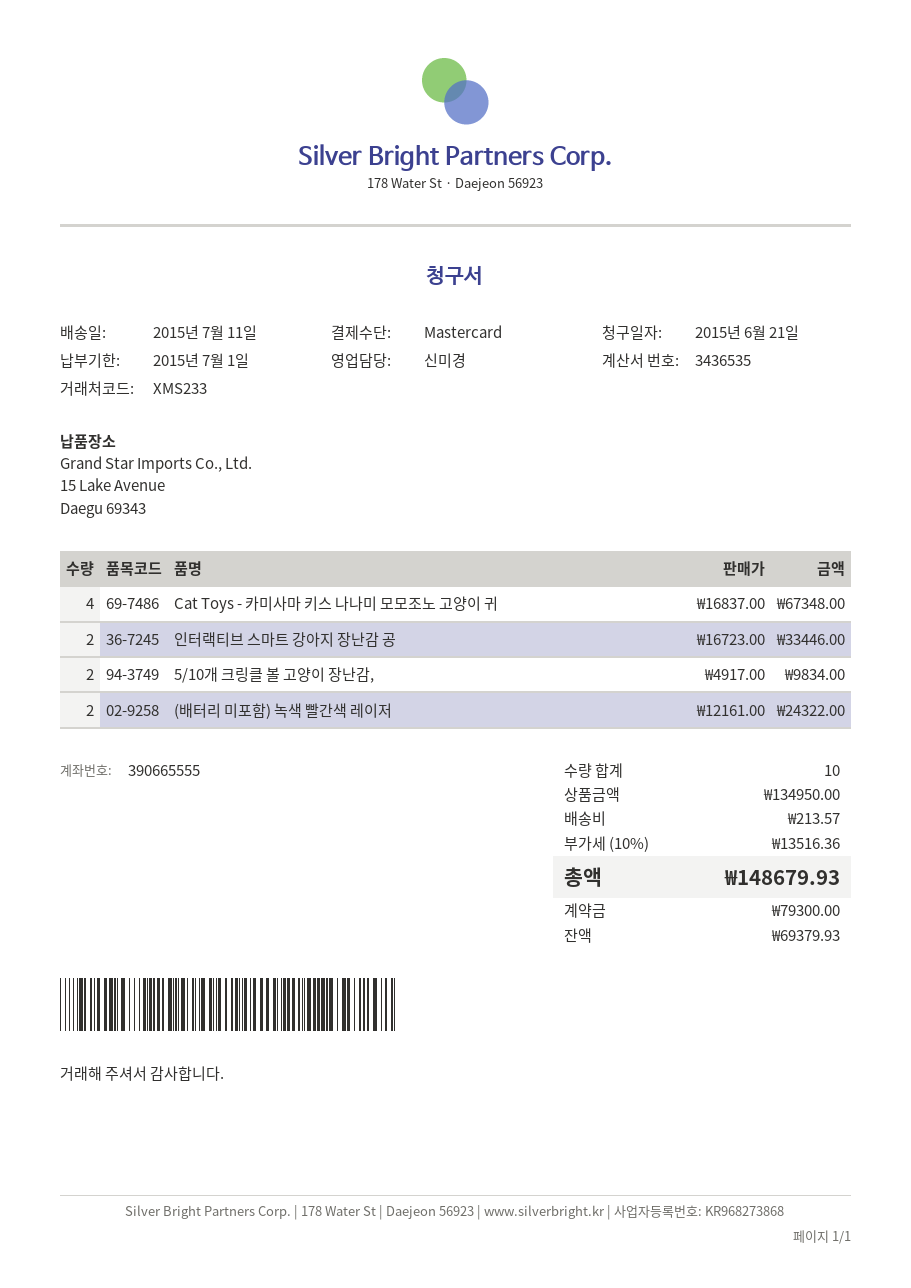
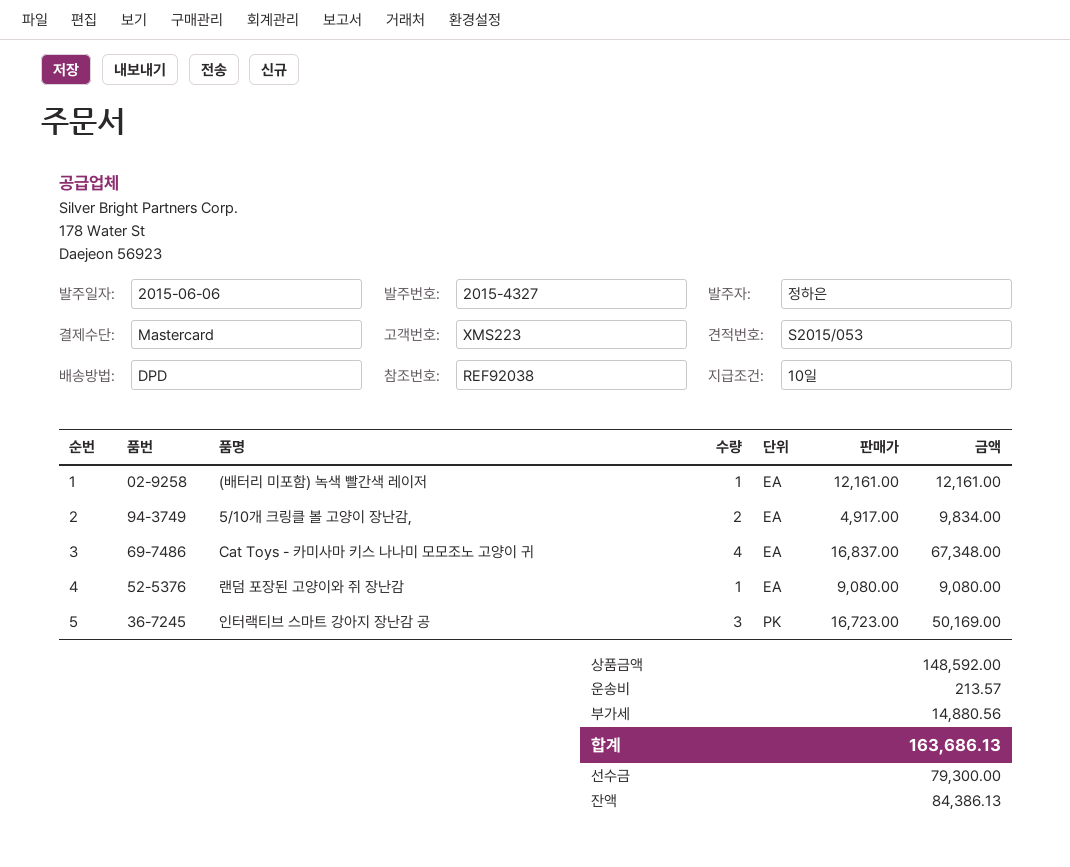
customer number: XMS233 -> XMS223
인터랙티브 스마트 강아지 장난감 공: 2 x 16723.00 = 33446.00 -> 3 x 16723.00 = 50169.00
(배터리 미포함) 녹색 빨간색 레이저: 2 x 12161.00 = 24322.00 -> 1 x 12161.00 = 12161.00
랜덤 포장된 고양이와 쥐 장난감: none -> 1 x 9080.00 = 9080.00
subtotal: 134950.00 -> 148592.00
tax: 13516.36 -> 14880.56
total: 148679.93 -> 163686.13
balance: 69379.93 -> 84386.13

